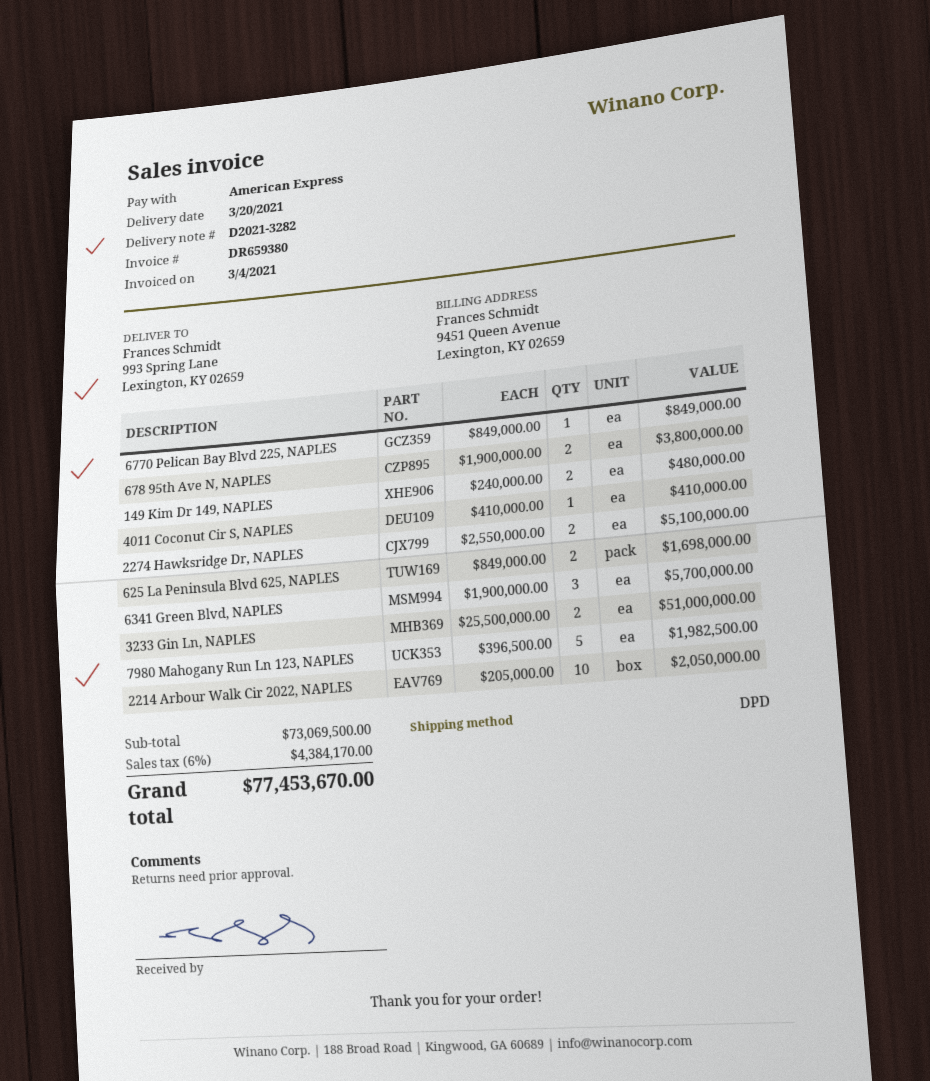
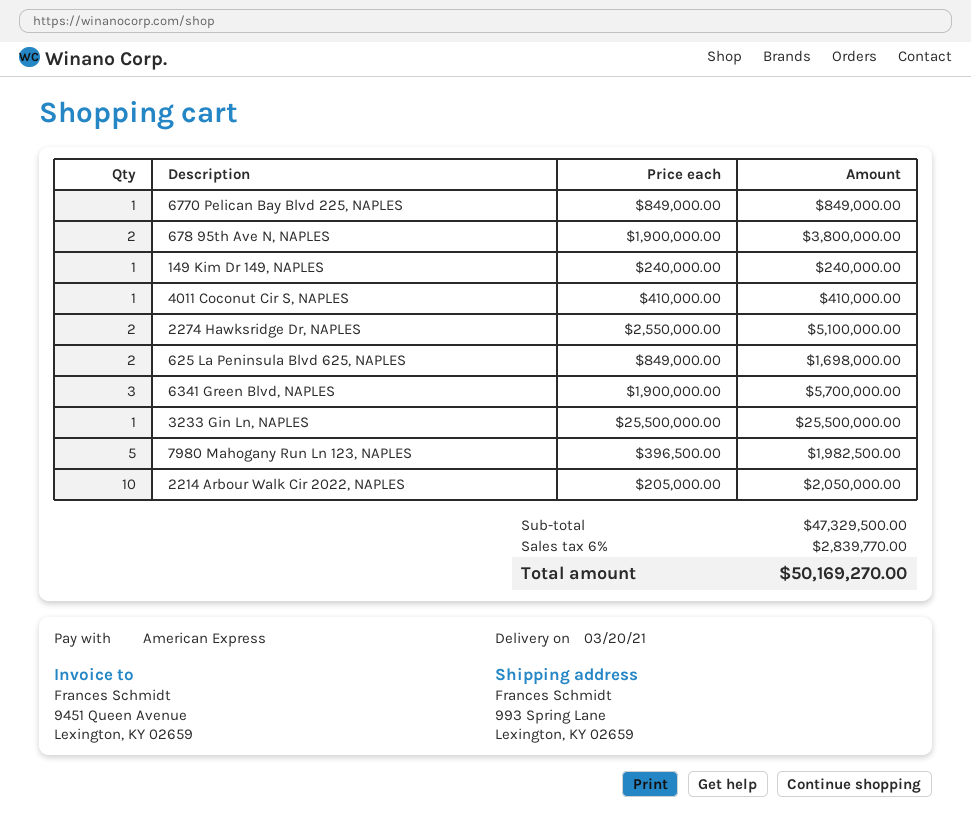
149 Kim Dr 149, NAPLES: 2 x 240000.00 = 480000.00 -> 1 x 240000.00 = 240000.00
3233 Gin Ln, NAPLES: 2 x 25500000.00 = 51000000.00 -> 1 x 25500000.00 = 25500000.00
subtotal: 73069500.00 -> 47329500.00
tax: 6% = 4384170.00 -> 6% = 2839770.00
total: 77453670.00 -> 50169270.00

